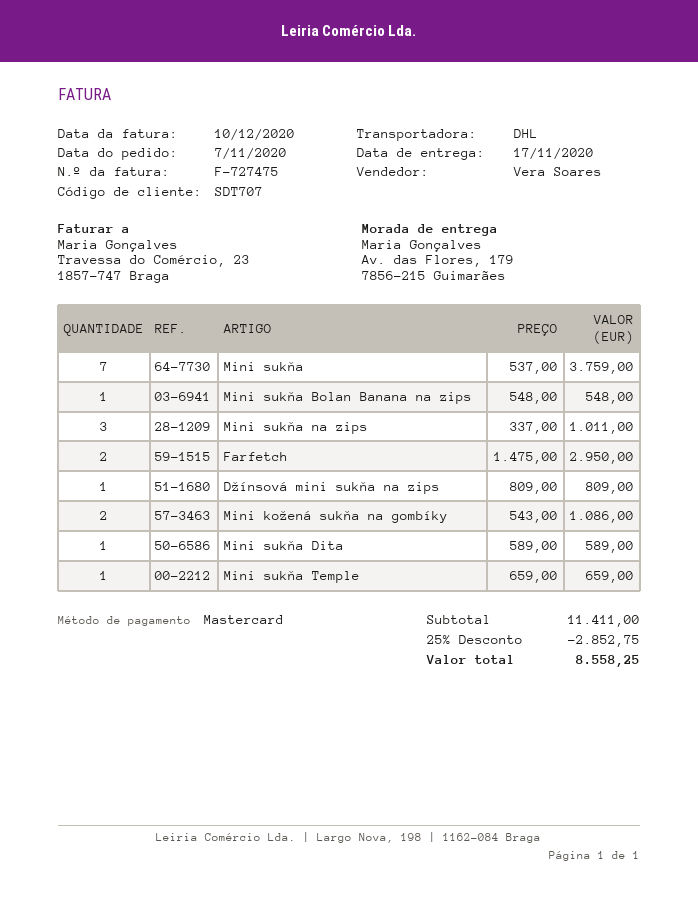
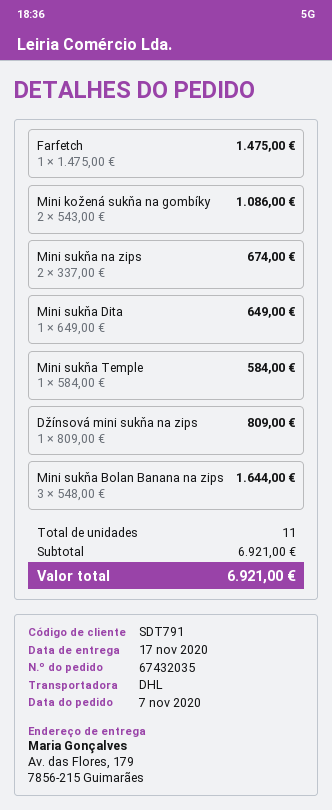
customer number: SDT707 -> SDT791
Mini sukňa: 7 x 537.00 = 3759.00 -> none
Mini sukňa Bolan Banana na zips: 1 x 548.00 = 548.00 -> 3 x 548.00 = 1644.00
Mini sukňa na zips: 3 x 337.00 = 1011.00 -> 2 x 337.00 = 674.00
Farfetch: 2 x 1475.00 = 2950.00 -> 1 x 1475.00 = 1475.00
Mini sukňa Dita: 1 x 589.00 = 589.00 -> 1 x 649.00 = 649.00
Mini sukňa Temple: 1 x 659.00 = 659.00 -> 1 x 584.00 = 584.00
subtotal: 11411.00 -> 6921.00
discount: 25% = 2852.75 -> none
total: 8558.25 -> 6921.00

